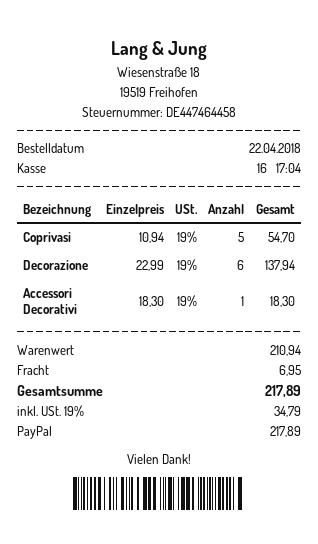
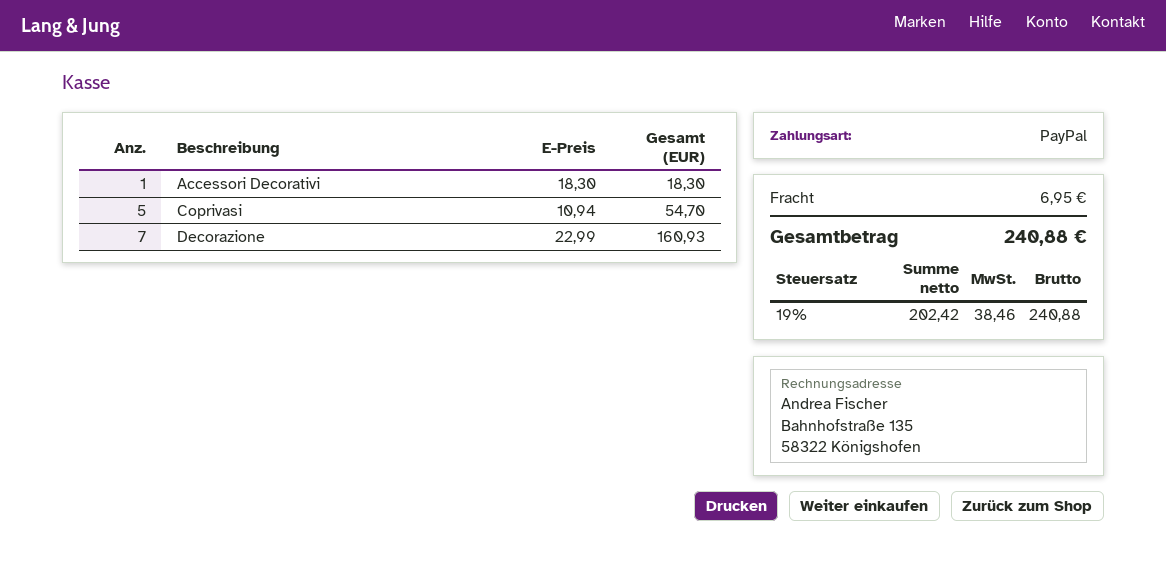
Decorazione: 6 x 22.99 = 137.94 -> 7 x 22.99 = 160.93
tax: 19% = 34.79 -> 19% = 38.46
total: 217.89 -> 240.88

